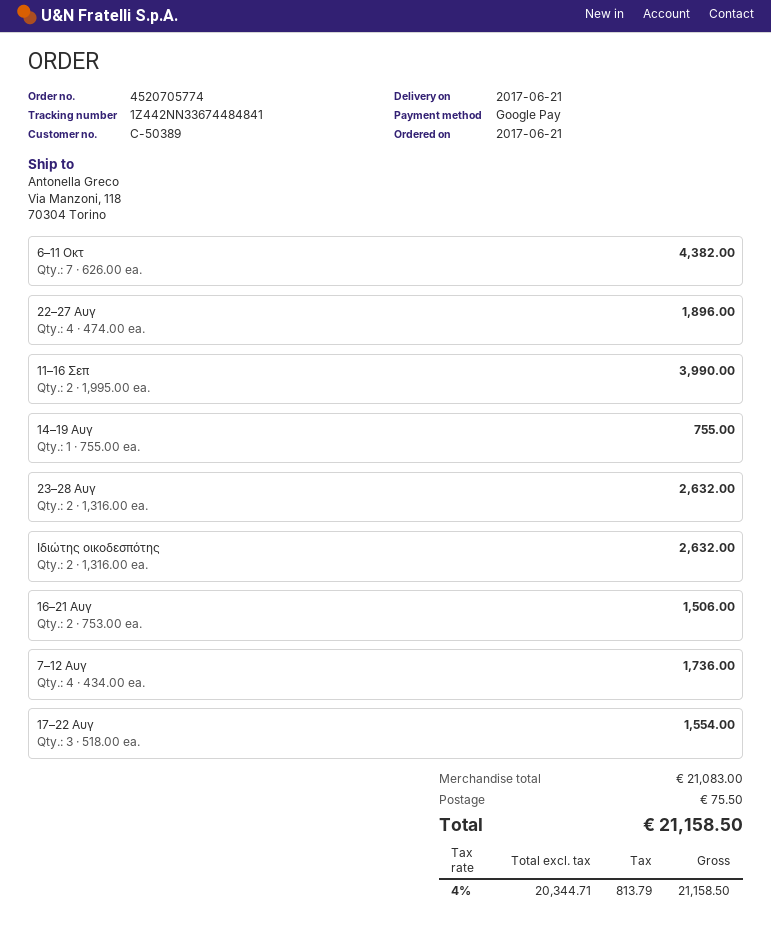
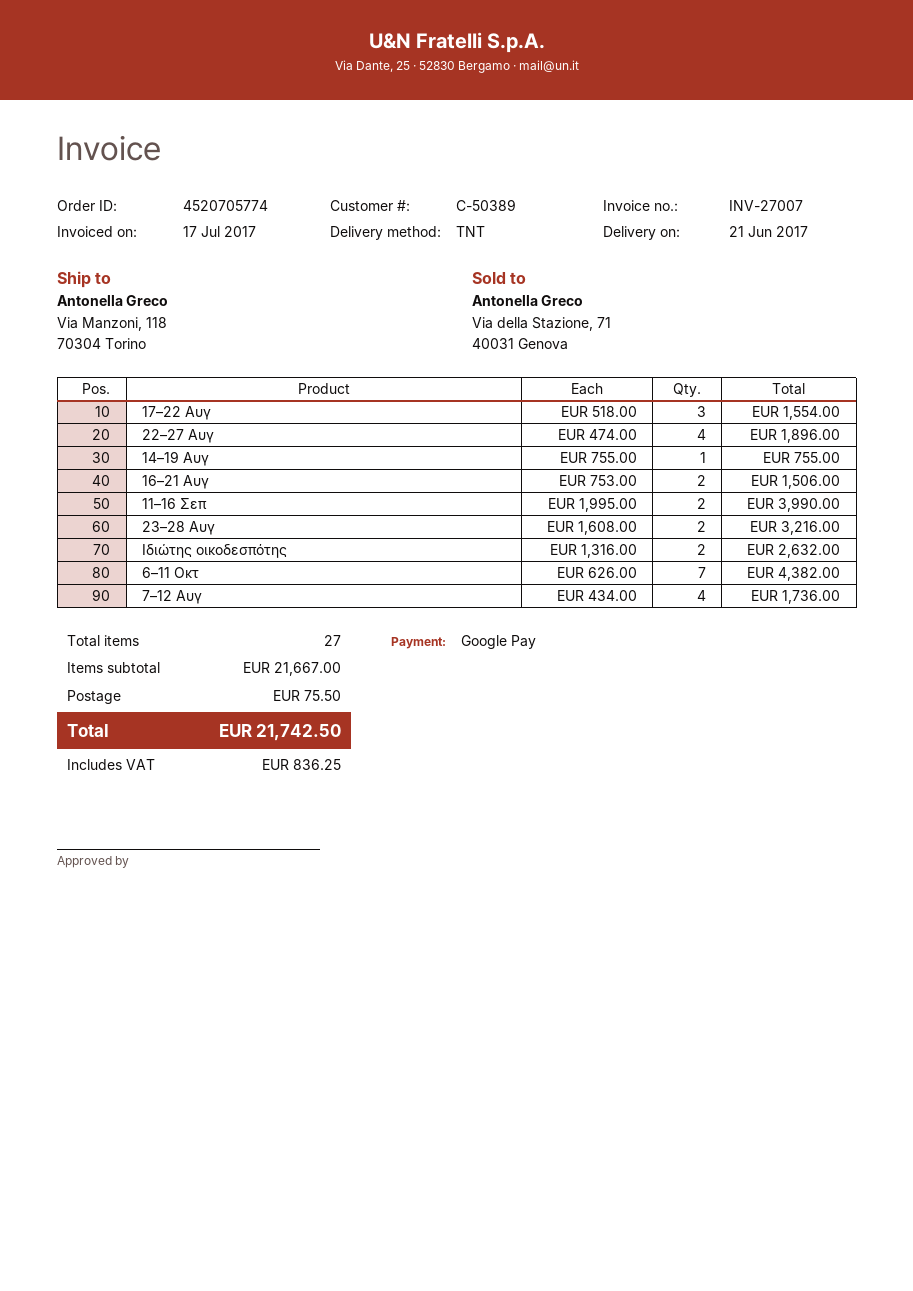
23–28 Αυγ: 2 x 1316.00 = 2632.00 -> 2 x 1608.00 = 3216.00
subtotal: 21083.00 -> 21667.00
tax: 813.79 -> 836.25
total: 21158.50 -> 21742.50

